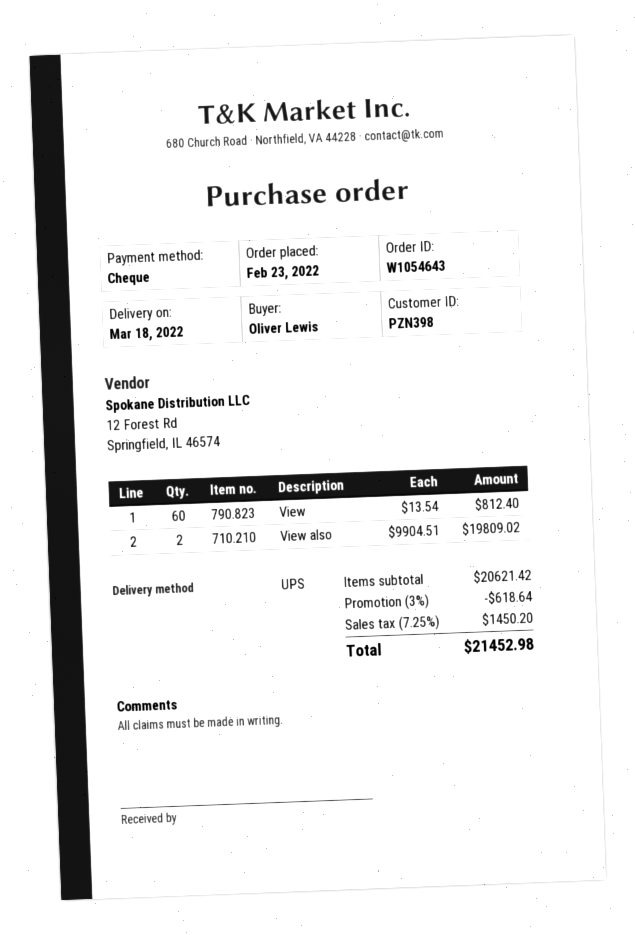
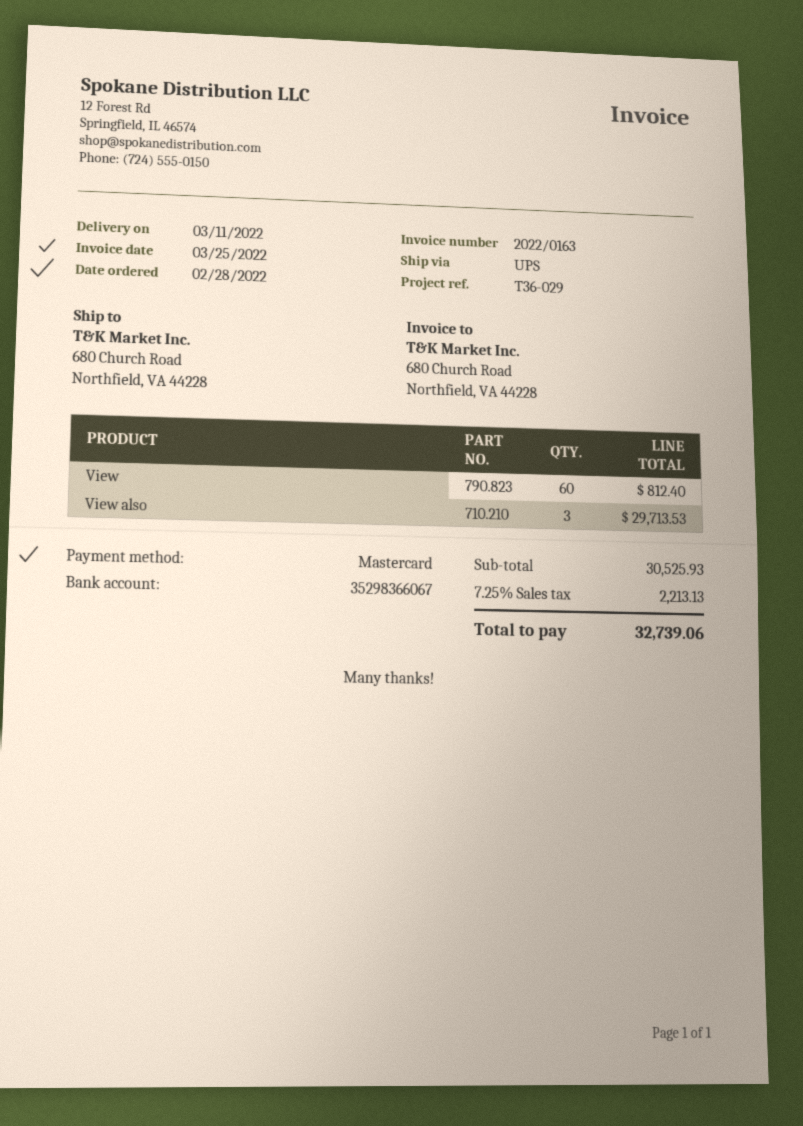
order date: 2022-02-23 -> 2022-02-28
delivery date: 2022-03-18 -> 2022-03-11
payment method: cheque -> Mastercard
View also: 2 for 19809.02 -> 3 for 29713.53
subtotal: 20621.42 -> 30525.93
discount: 3% = 618.64 -> none
tax: 7.25% = 1450.20 -> 7.25% = 2213.13
total: 21452.98 -> 32739.06

